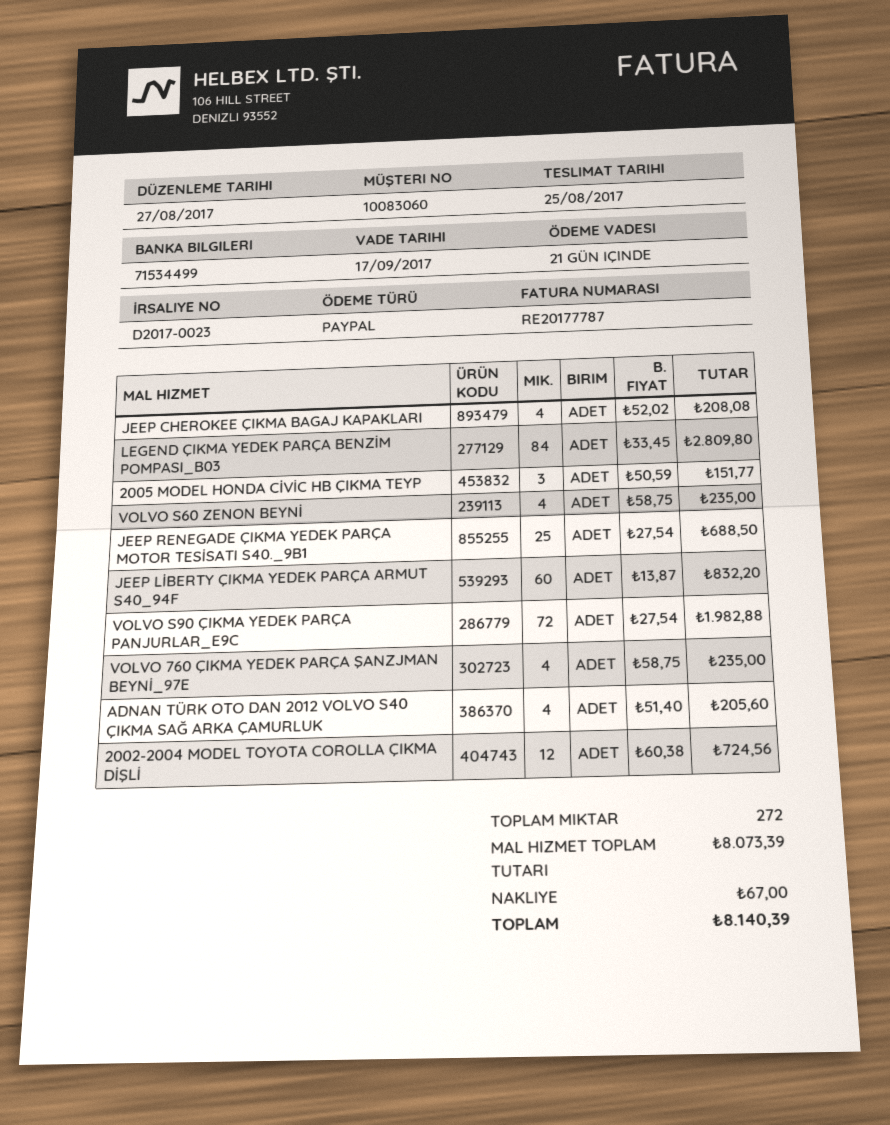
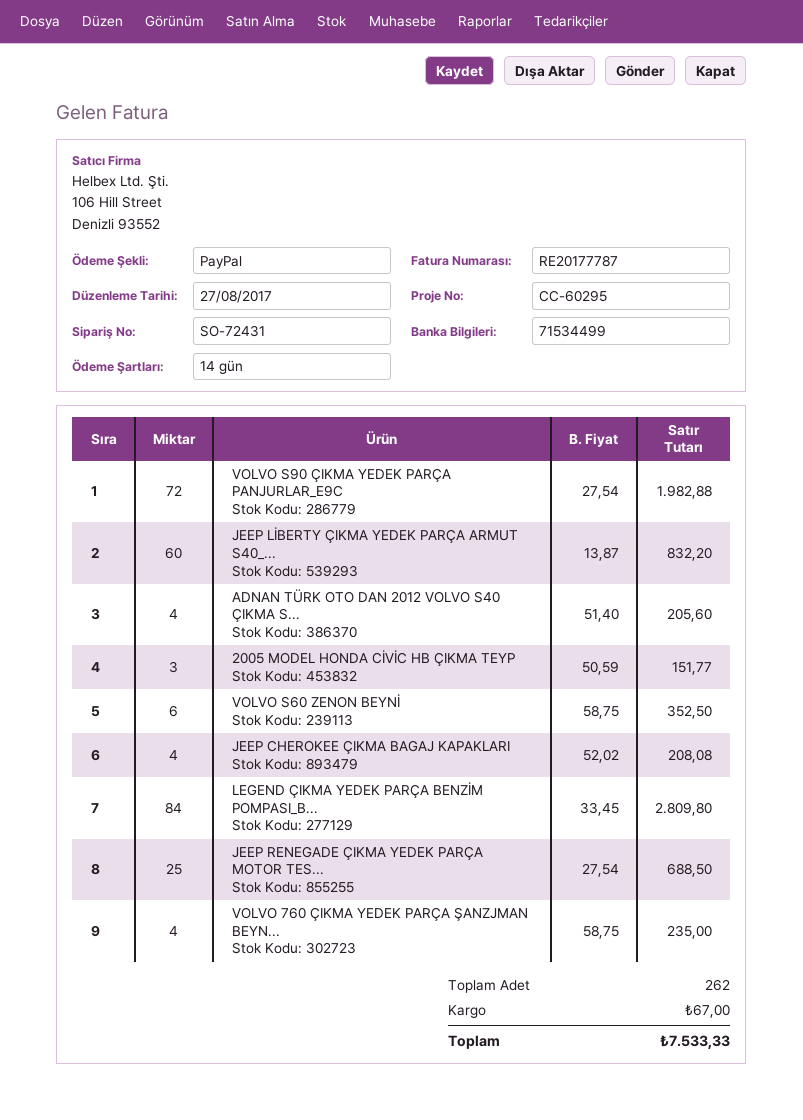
payment terms: 21 days -> 14 days
VOLVO S60 ZENON BEYNİ: 4 x 58.75 = 235.00 -> 6 x 58.75 = 352.50
2002-2004 MODEL TOYOTA COROLLA ÇIKMA DİŞLİ: 12 x 60.38 = 724.56 -> none
total quantity: 272 -> 262
total: 8140.39 -> 7533.33

